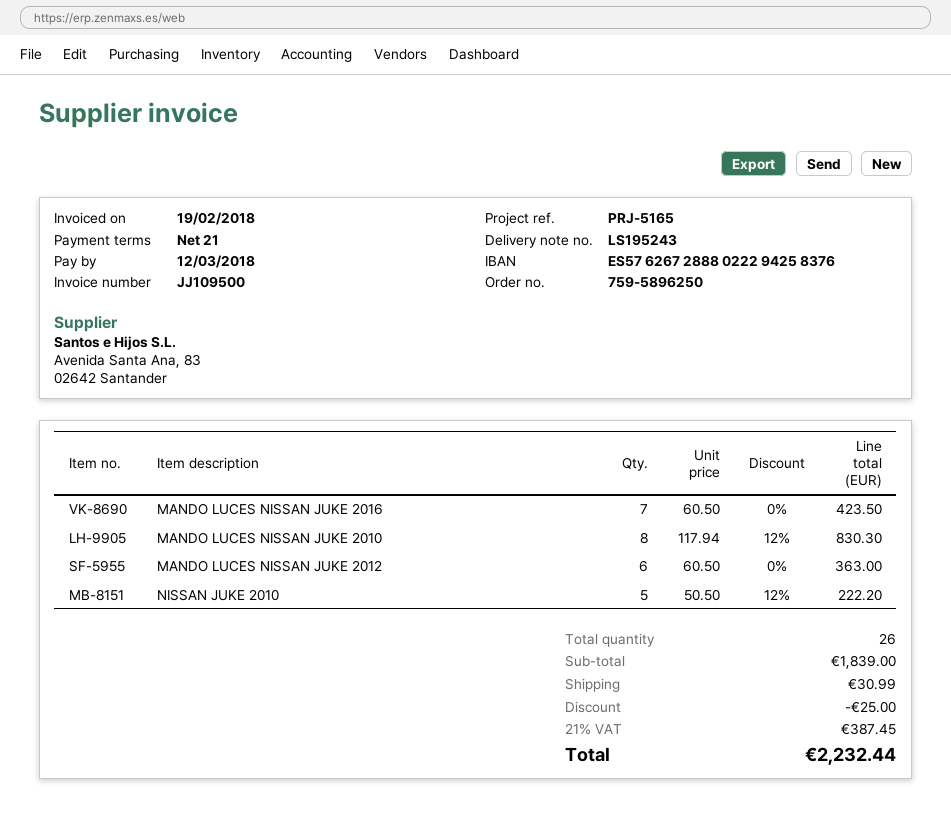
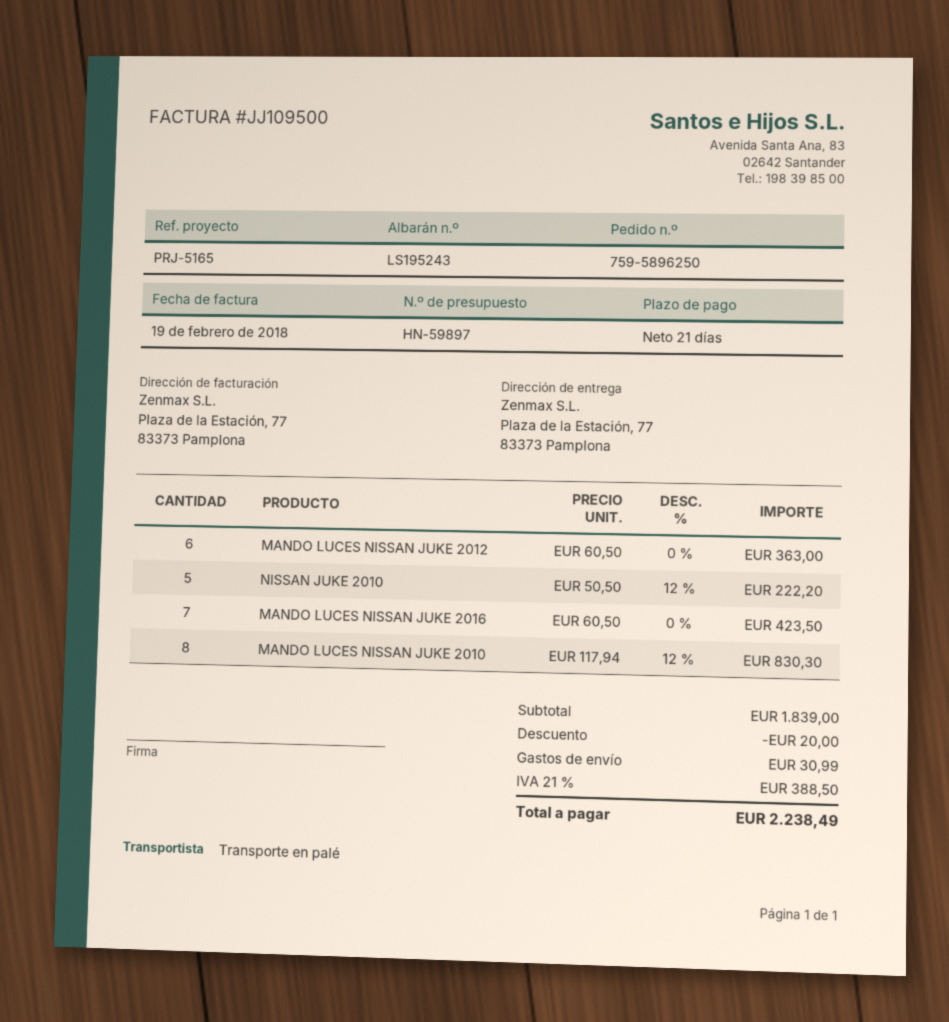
discount: 25.00 -> 20.00
tax: 21% = 387.45 -> 21% = 388.50
total: 2232.44 -> 2238.49

